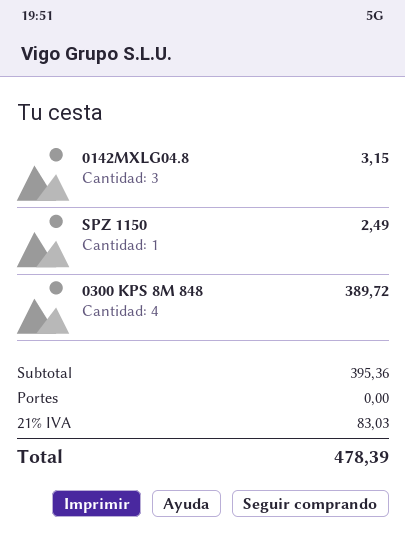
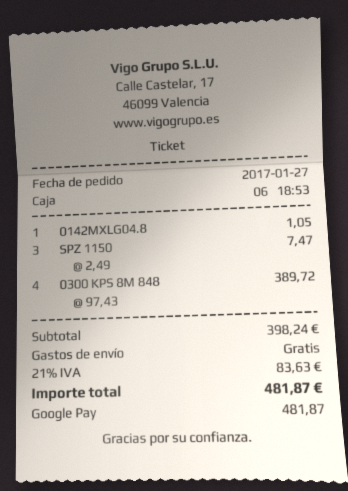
0142MXLG04.8: 3 for 3.15 -> 1 for 1.05
SPZ 1150: 1 for 2.49 -> 3 for 7.47
subtotal: 395.36 -> 398.24
tax: 21% = 83.03 -> 21% = 83.63
total: 478.39 -> 481.87

